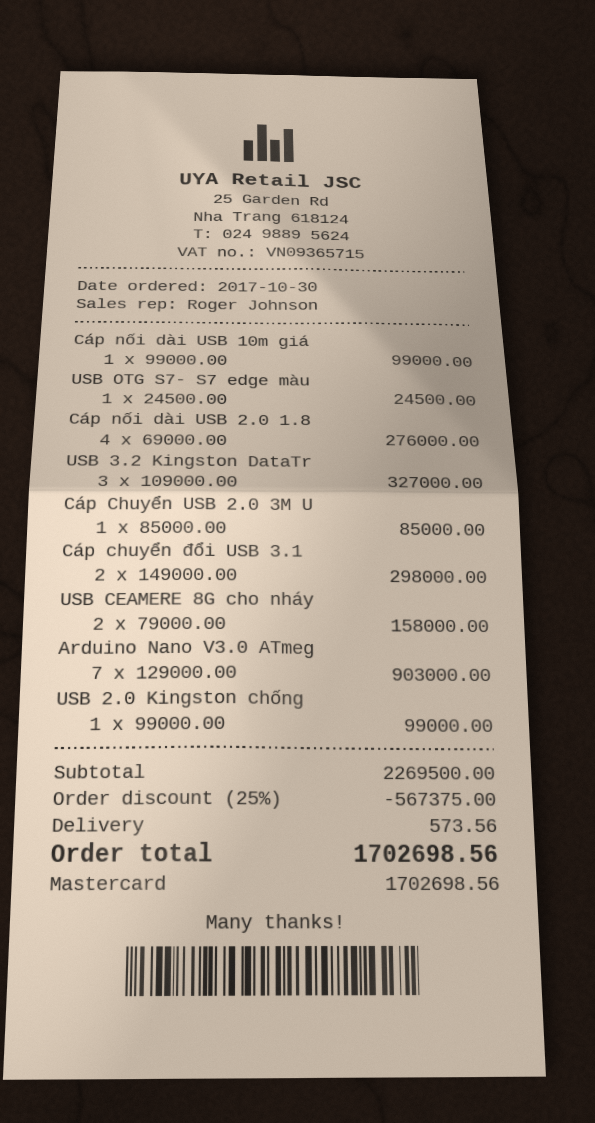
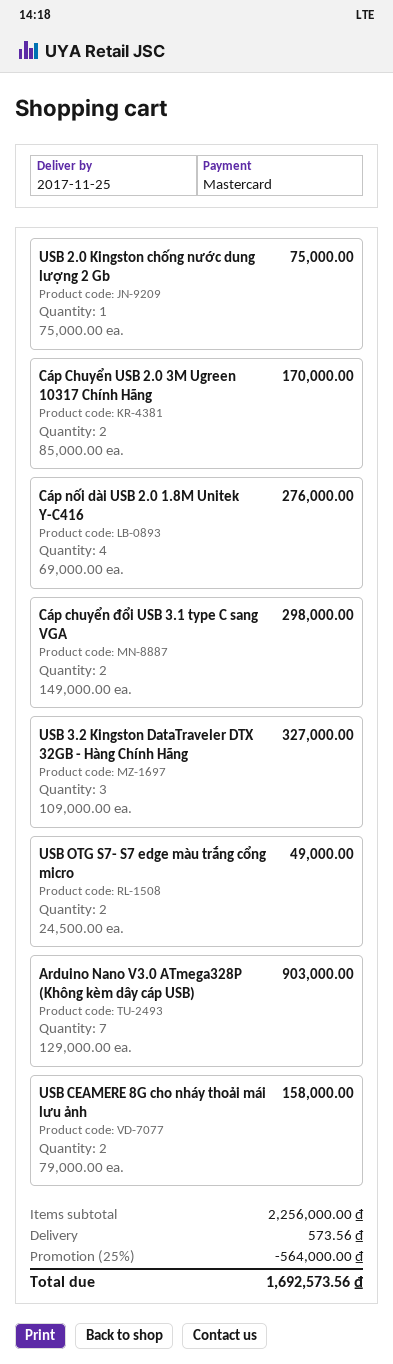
Cáp nối dài USB 10m giá: 1 x 99000.00 = 99000.00 -> none
USB OTG S7- S7 edge màu: 1 x 24500.00 = 24500.00 -> 2 x 24500.00 = 49000.00
Cáp Chuyển USB 2.0 3M U: 1 x 85000.00 = 85000.00 -> 2 x 85000.00 = 170000.00
USB 2.0 Kingston chống: 1 x 99000.00 = 99000.00 -> 1 x 75000.00 = 75000.00
subtotal: 2269500.00 -> 2256000.00
discount: 25% = 567375.00 -> 25% = 564000.00
total: 1702698.56 -> 1692573.56

